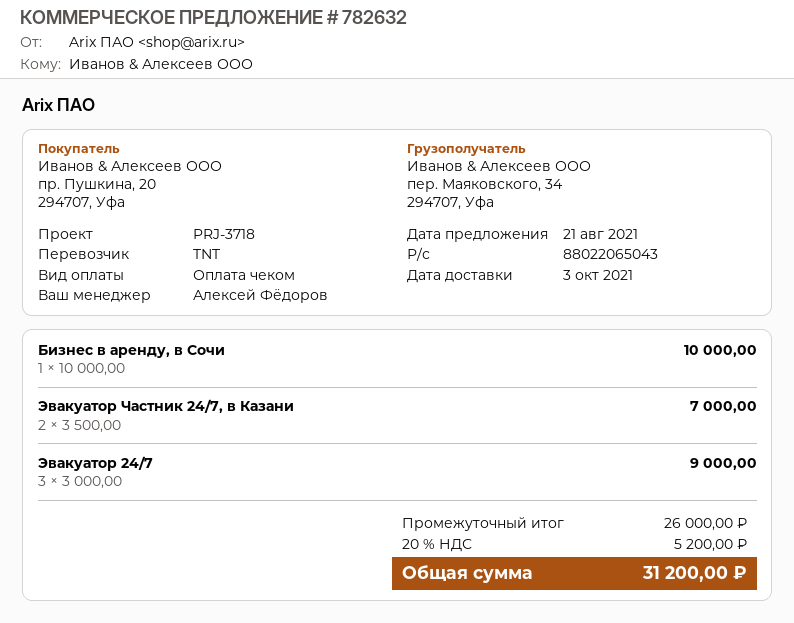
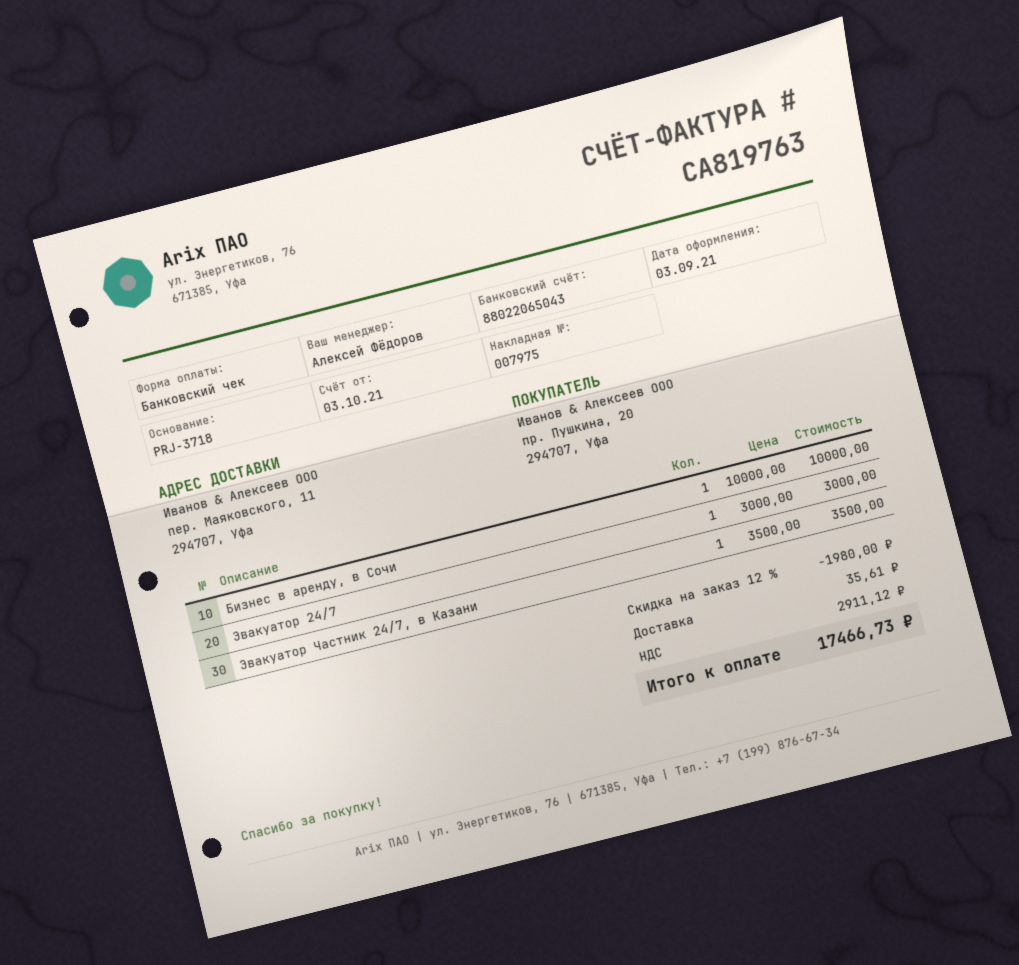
ship to: пер. Маяковского, 34, 294707, Уфа -> пер. Маяковского, 11, 294707, Уфа
Эвакуатор Частник 24/7, в Казани: 2 x 3500.00 = 7000.00 -> 1 x 3500.00 = 3500.00
Эвакуатор 24/7: 3 x 3000.00 = 9000.00 -> 1 x 3000.00 = 3000.00
discount: none -> 12% = 1980.00
shipping: none -> 35.61
tax: 5200.00 -> 2911.12
total: 31200.00 -> 17466.73

